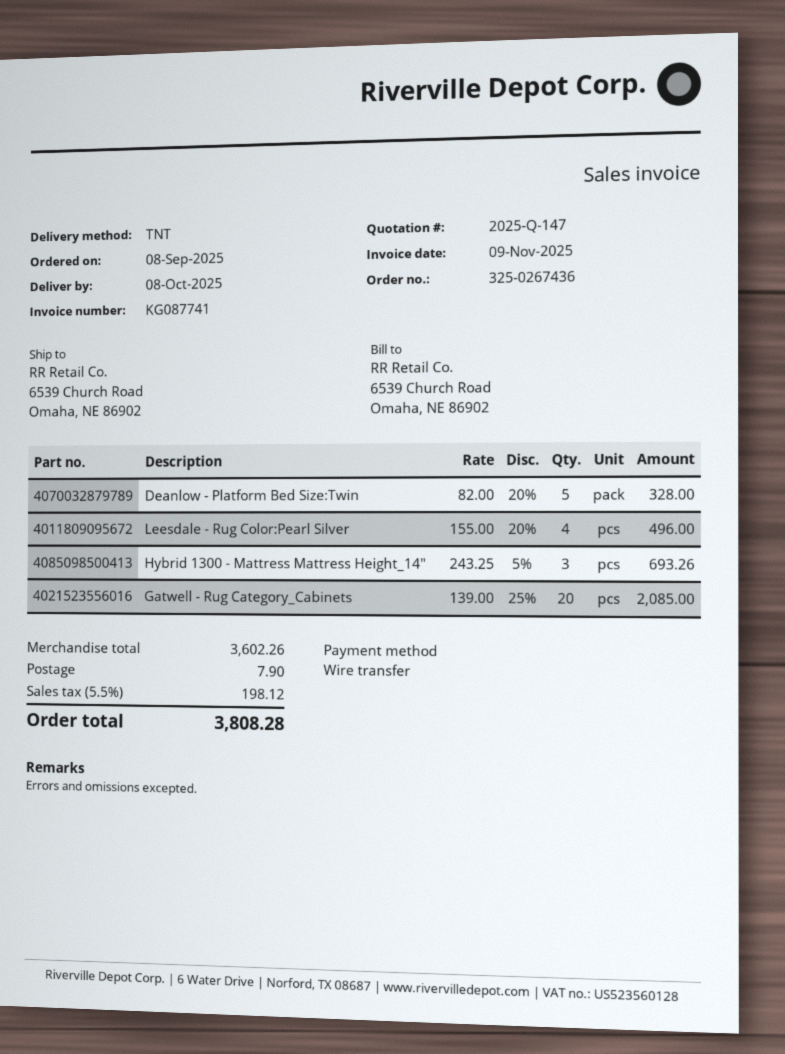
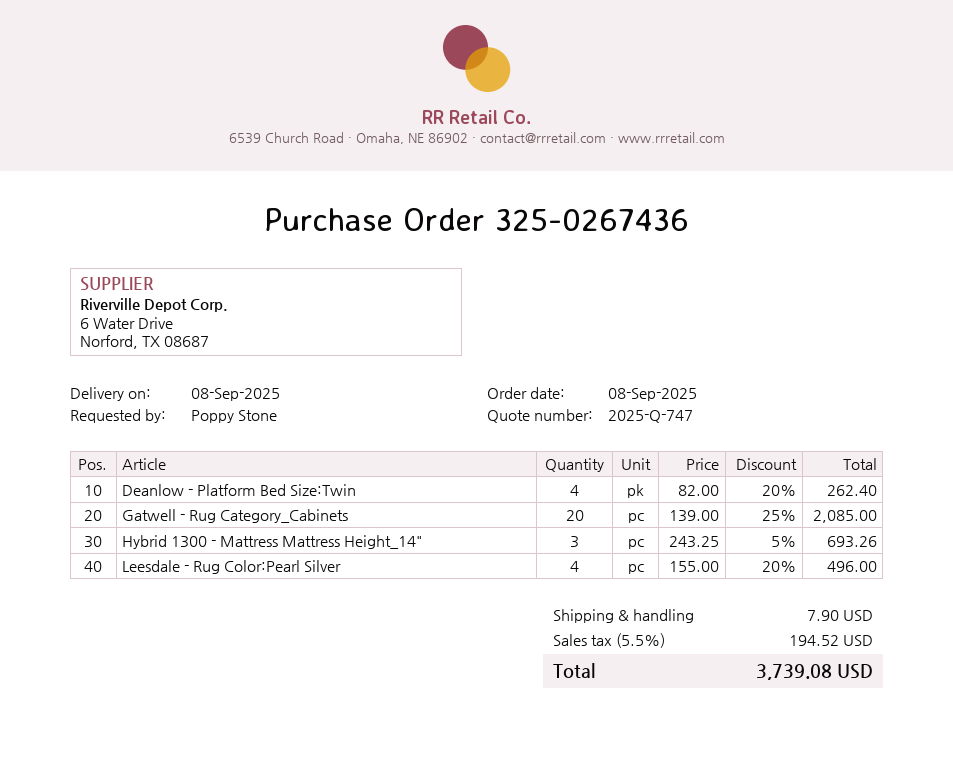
quote number: 2025-Q-147 -> 2025-Q-747
delivery date: 2025-10-08 -> 2025-09-08
Deanlow - Platform Bed Size:Twin: 5 x 82.00 - 20% = 328.00 -> 4 x 82.00 - 20% = 262.40
tax: 5.5% = 198.12 -> 5.5% = 194.52
total: 3808.28 -> 3739.08

